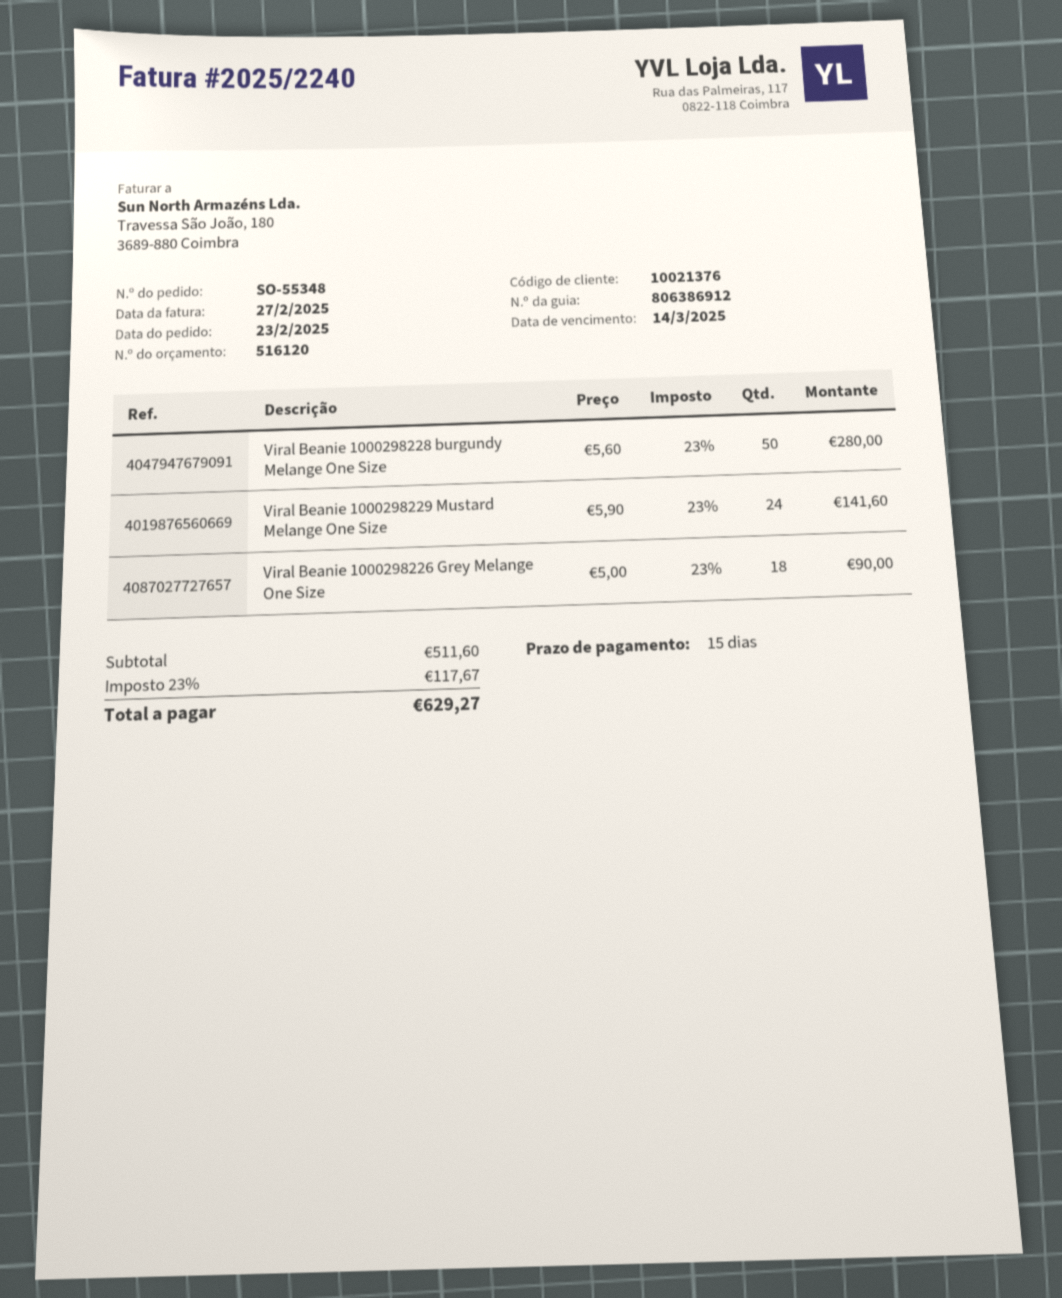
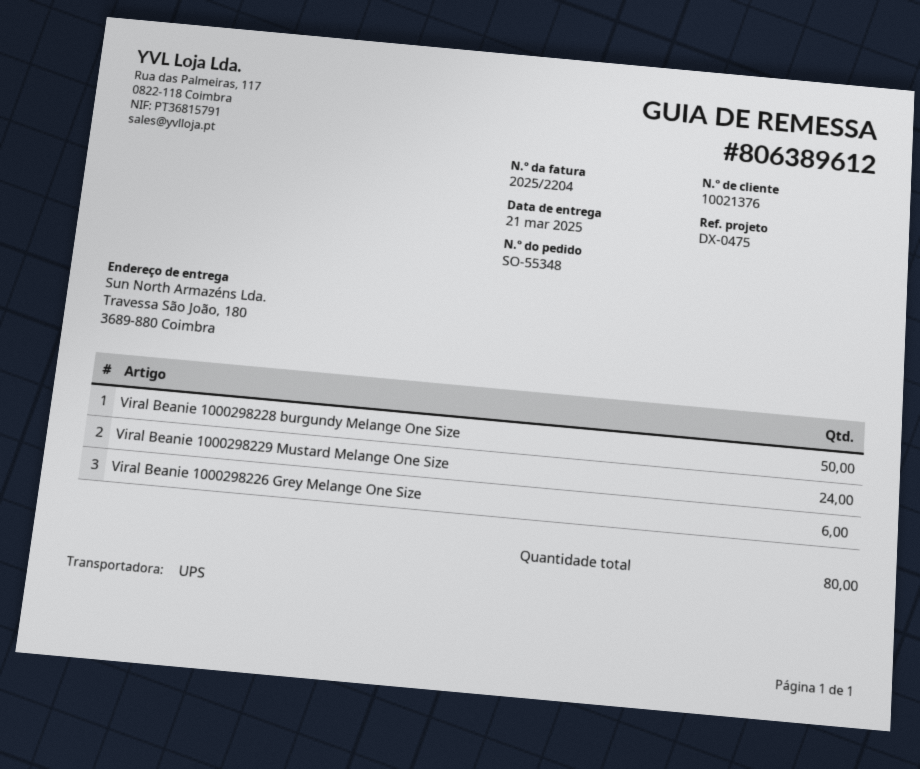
delivery note number: 806386912 -> 806389612
invoice number: 2025/2240 -> 2025/2204
Viral Beanie 1000298226 Grey Melange One Size: 18 -> 6

